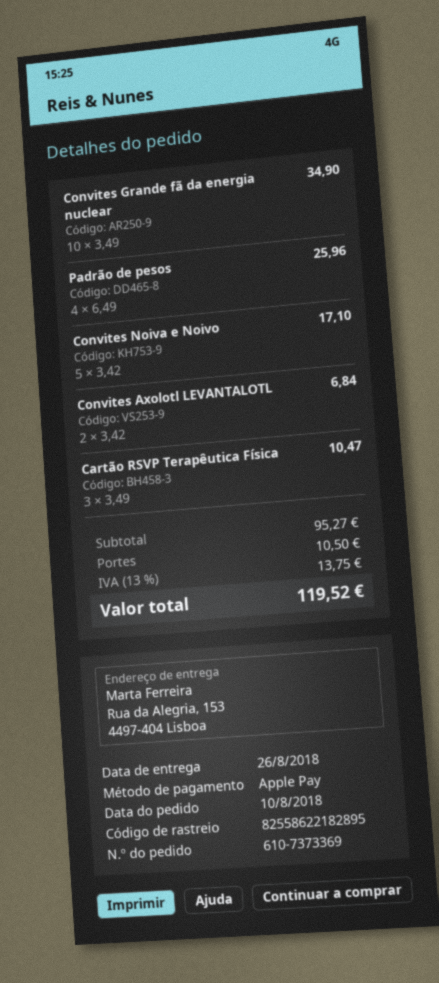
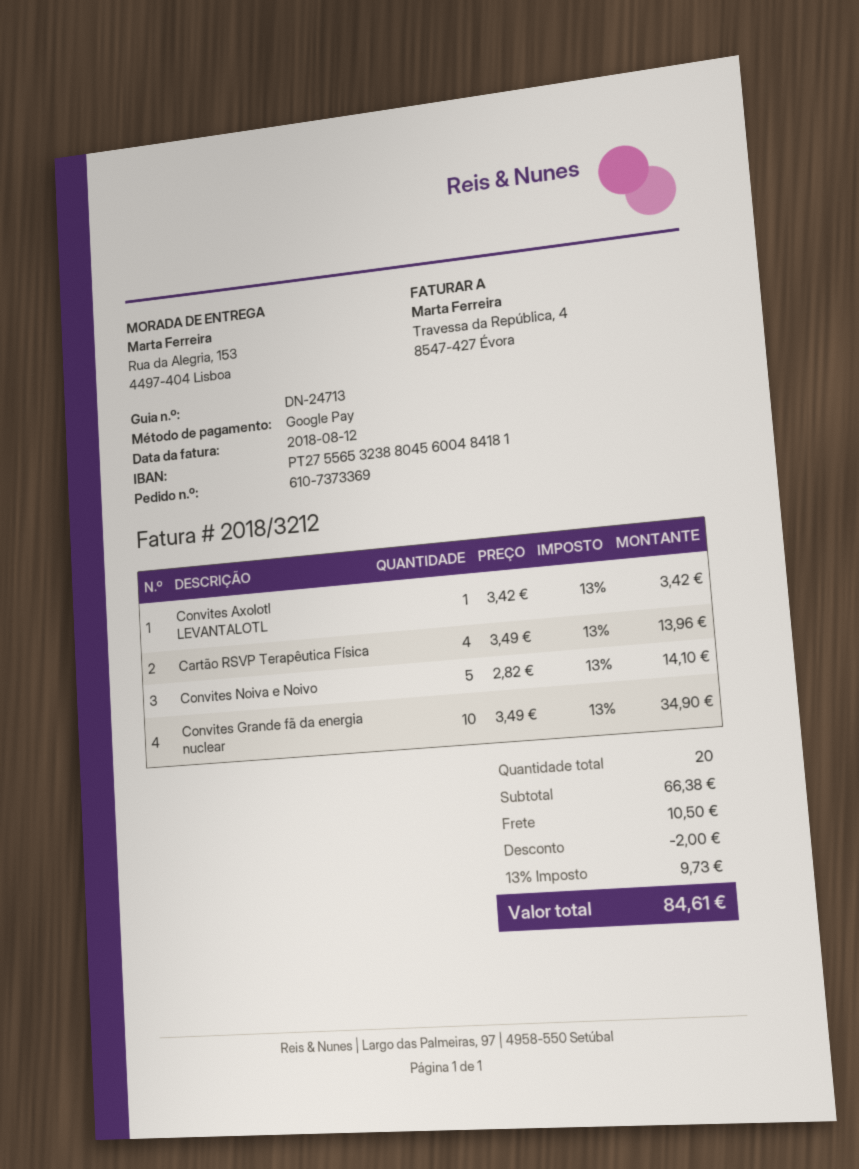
payment method: Apple Pay -> Google Pay
Padrão de pesos: 4 x 6.49 = 25.96 -> none
Convites Noiva e Noivo: 5 x 3.42 = 17.10 -> 5 x 2.82 = 14.10
Convites Axolotl LEVANTALOTL: 2 x 3.42 = 6.84 -> 1 x 3.42 = 3.42
Cartão RSVP Terapêutica Física: 3 x 3.49 = 10.47 -> 4 x 3.49 = 13.96
subtotal: 95.27 -> 66.38
discount: none -> 2.00
tax: 13% = 13.75 -> 13% = 9.73
total: 119.52 -> 84.61

